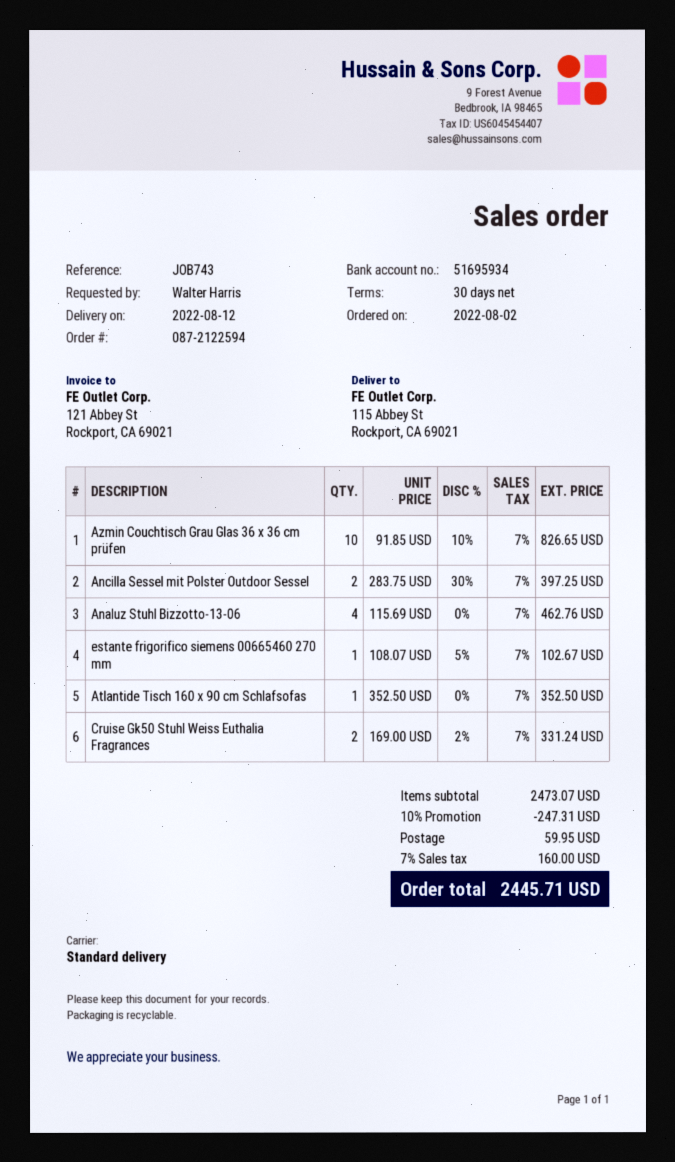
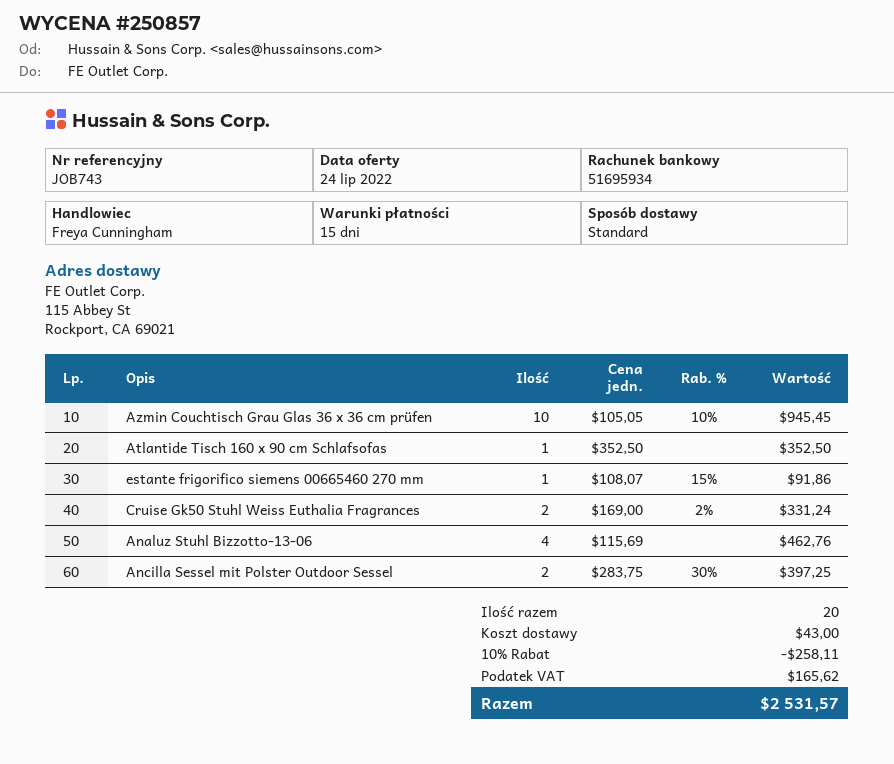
payment terms: 30 days -> 15 days
Azmin Couchtisch Grau Glas 36 x 36 cm prüfen: 10 x 91.85 - 10% = 826.65 -> 10 x 105.05 - 10% = 945.45
estante frigorifico siemens 00665460 270 mm: 1 x 108.07 - 5% = 102.67 -> 1 x 108.07 - 15% = 91.86
discount: 10% = 247.31 -> 10% = 258.11
shipping: 59.95 -> 43.00
tax: 160.00 -> 165.62
total: 2445.71 -> 2531.57

